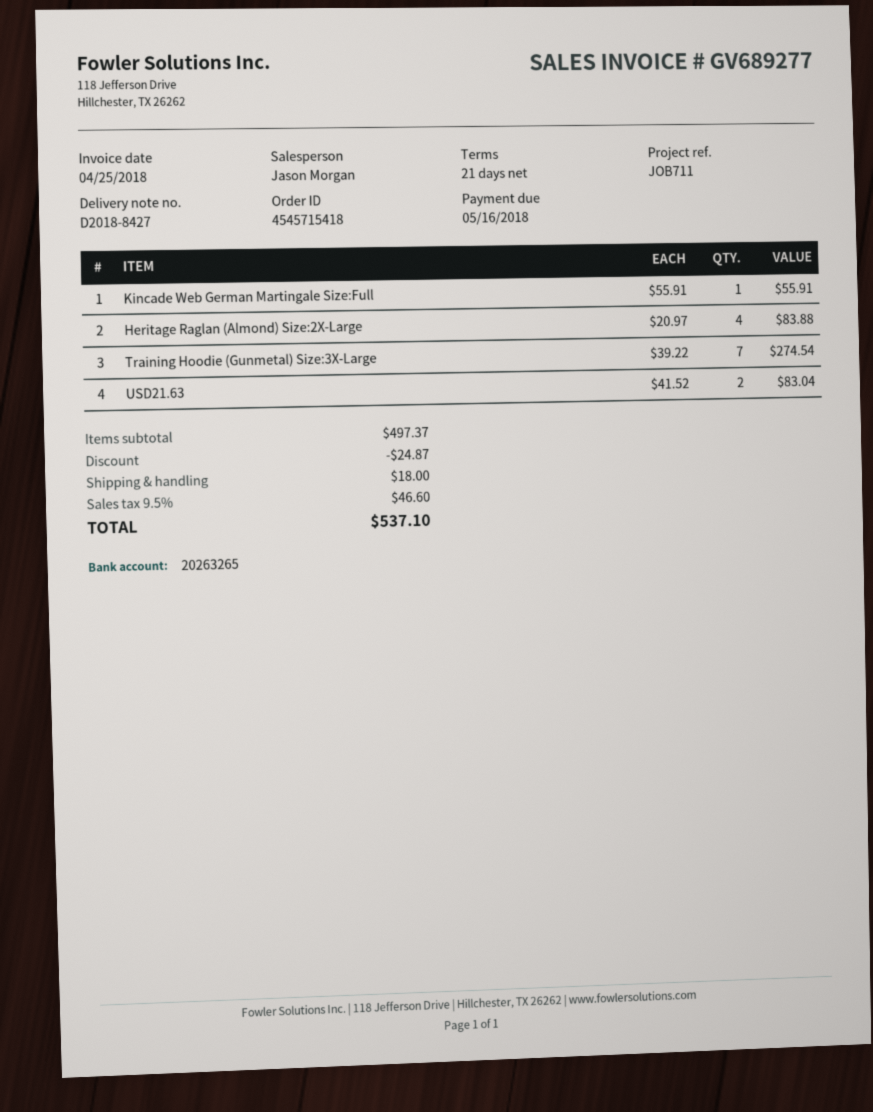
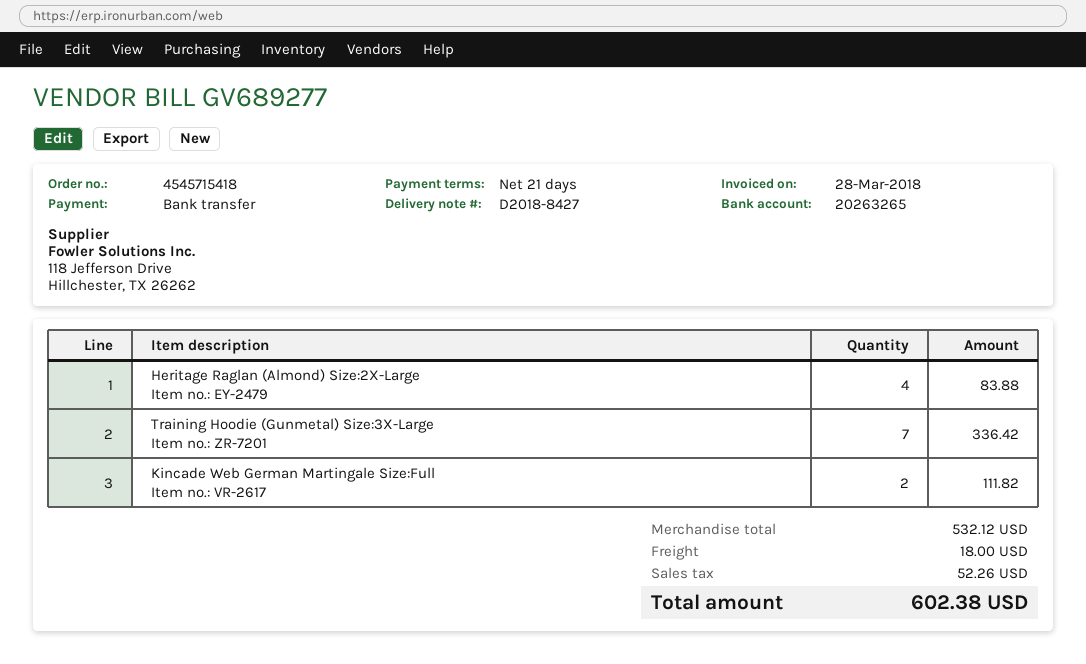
invoice date: 2018-04-25 -> 2018-03-28
Kincade Web German Martingale Size:Full: 1 for 55.91 -> 2 for 111.82
Training Hoodie (Gunmetal) Size:3X-Large: 7 for 274.54 -> 7 for 336.42
USD21.63: 2 for 83.04 -> none
subtotal: 497.37 -> 532.12
discount: 24.87 -> none
tax: 46.60 -> 52.26
total: 537.10 -> 602.38

